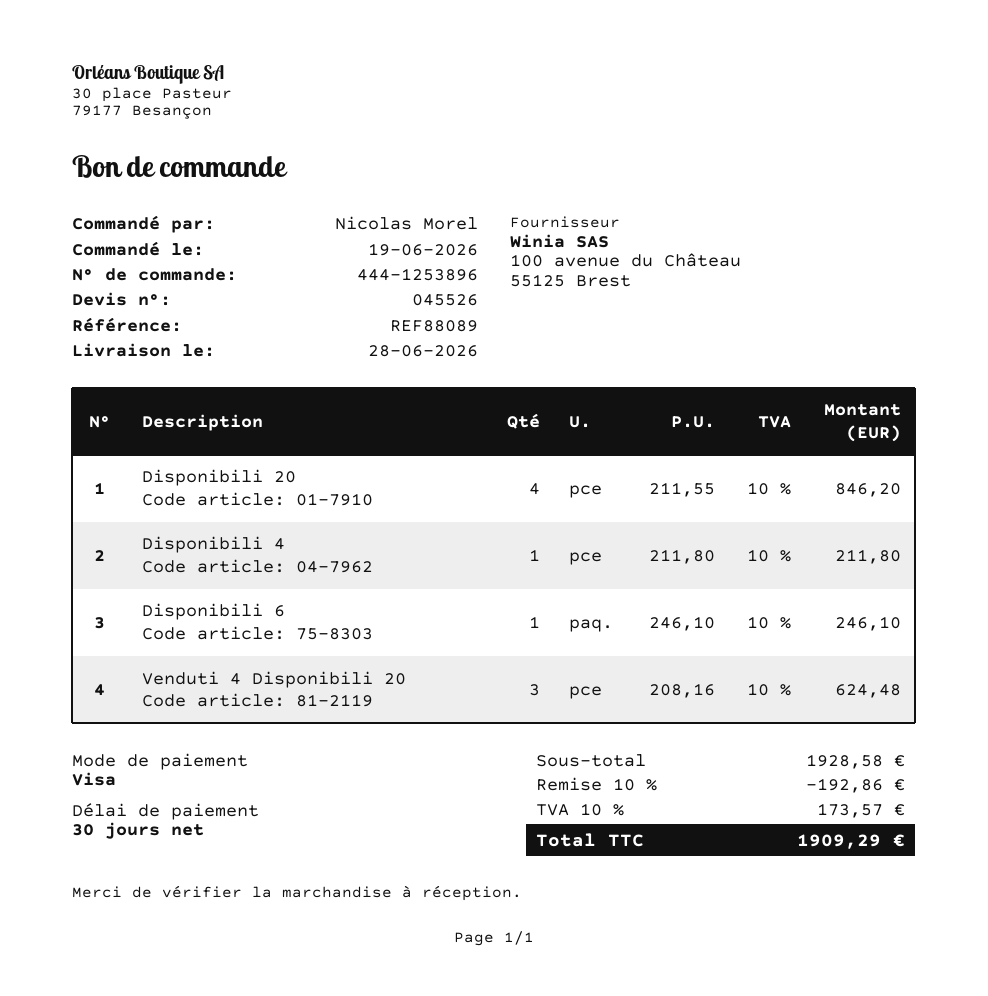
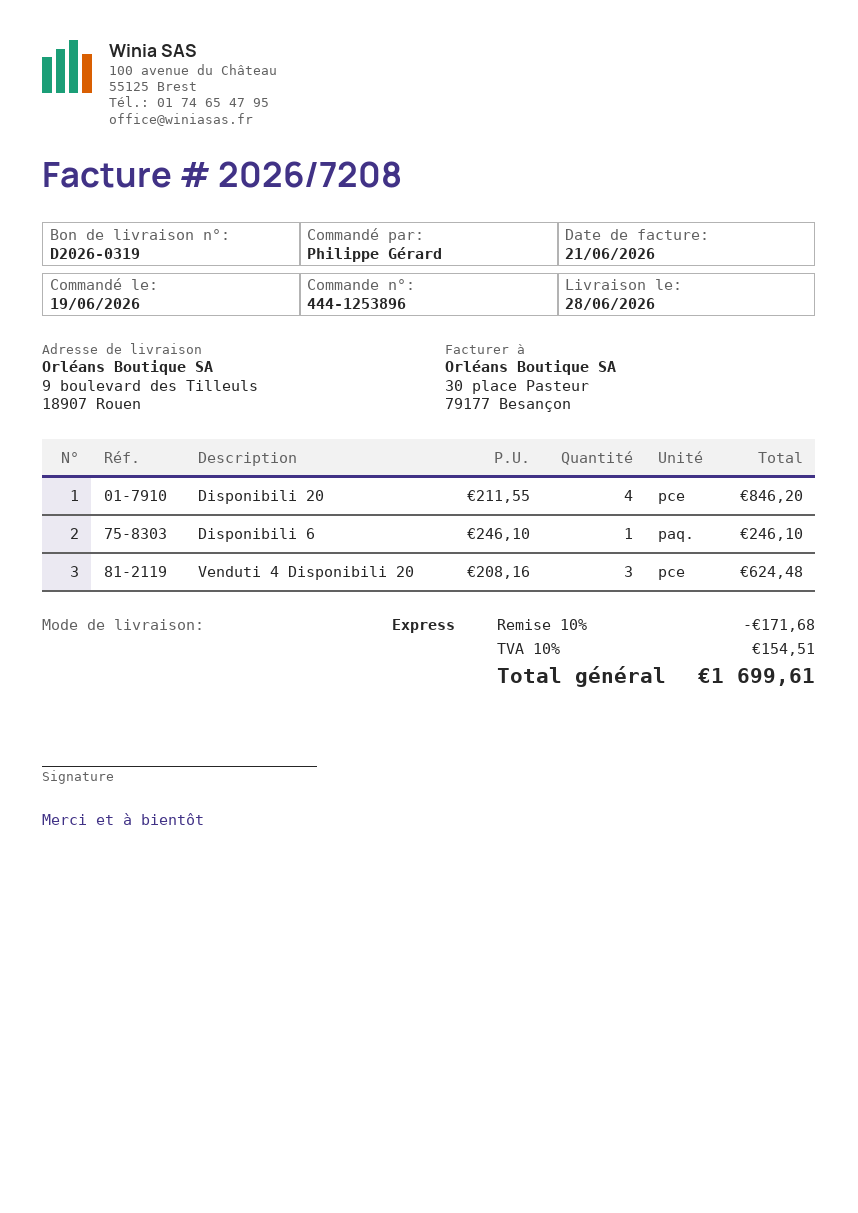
ordered by: Nicolas Morel -> Philippe Gérard
Disponibili 4: 1 x 211.80 = 211.80 -> none
discount: 10% = 192.86 -> 10% = 171.68
tax: 10% = 173.57 -> 10% = 154.51
total: 1909.29 -> 1699.61

